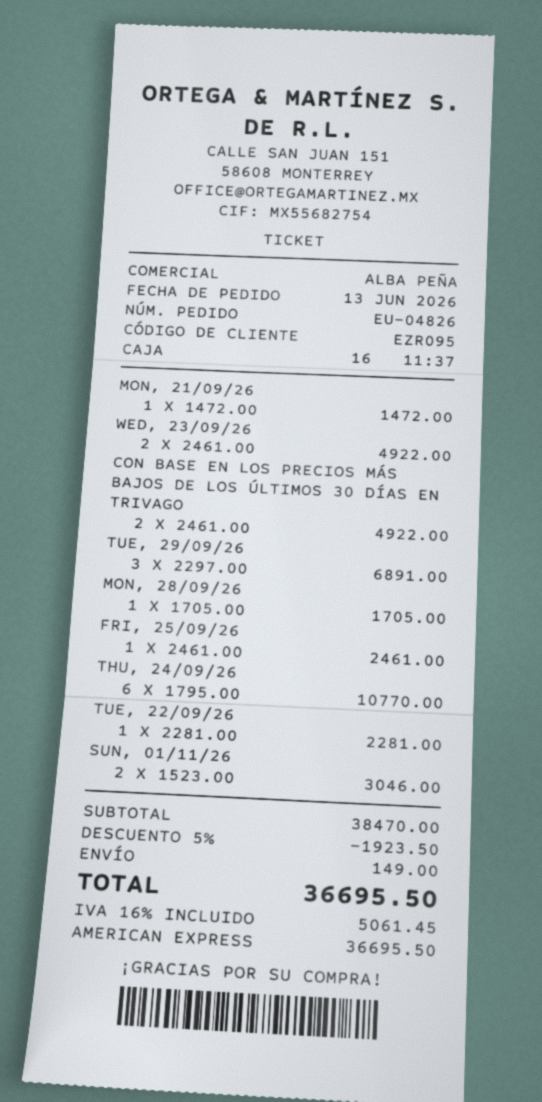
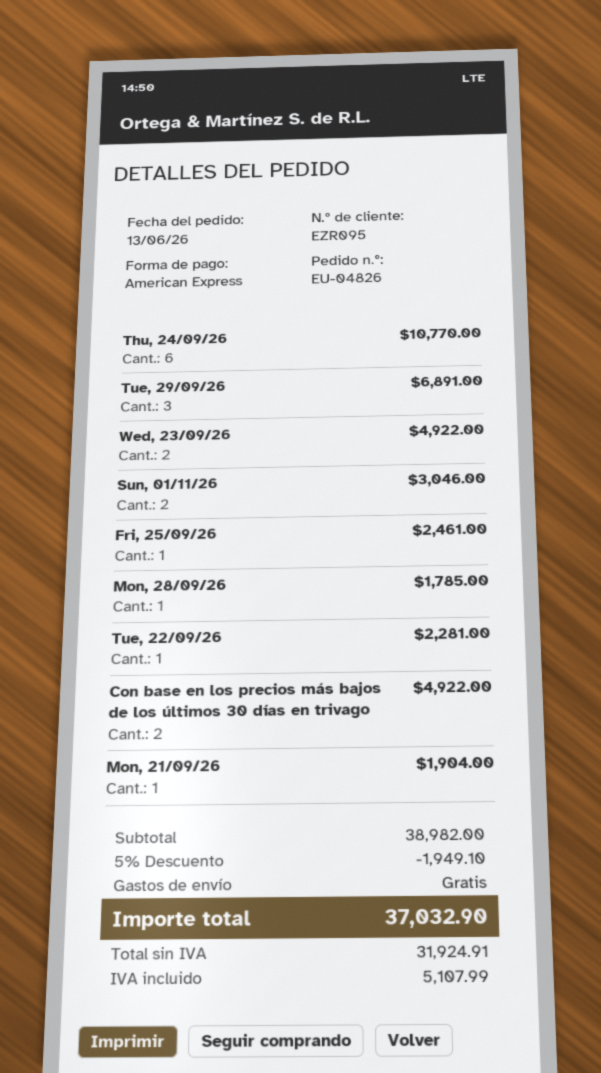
MON, 21/09/26: 1 for 1472.00 -> 1 for 1904.00
MON, 28/09/26: 1 for 1705.00 -> 1 for 1785.00
subtotal: 38470.00 -> 38982.00
discount: 5% = 1923.50 -> 5% = 1949.10
shipping: 149.00 -> 0.00
tax: 5061.45 -> 5107.99
total: 36695.50 -> 37032.90

